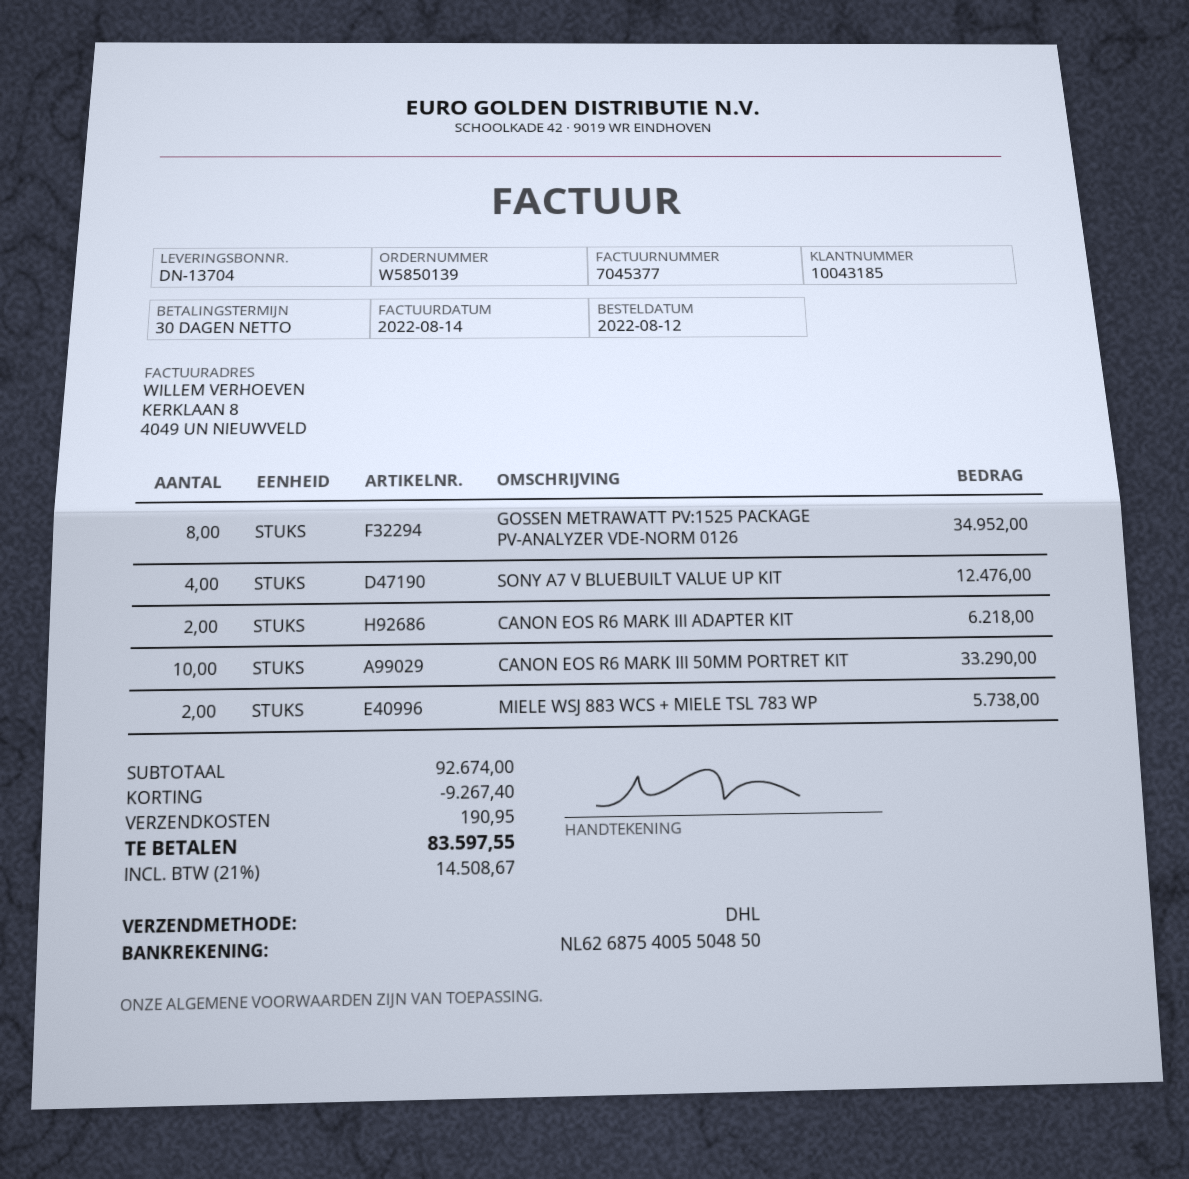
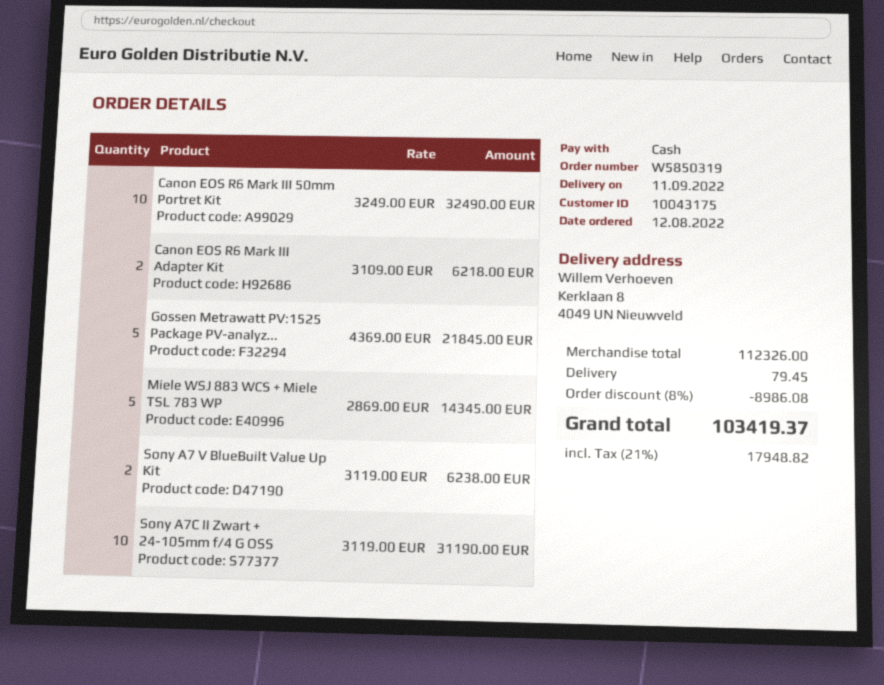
order number: W5850139 -> W5850319
customer number: 10043185 -> 10043175
GOSSEN METRAWATT PV:1525 PACKAGE PV-ANALYZER VDE-NORM 0126: 8 for 34952.00 -> 5 for 21845.00
SONY A7 V BLUEBUILT VALUE UP KIT: 4 for 12476.00 -> 2 for 6238.00
CANON EOS R6 MARK III 50MM PORTRET KIT: 10 for 33290.00 -> 10 for 32490.00
MIELE WSJ 883 WCS + MIELE TSL 783 WP: 2 for 5738.00 -> 5 for 14345.00
Sony A7C II Zwart + 24-105mm f/4 G OSS: none -> 10 for 31190.00
subtotal: 92674.00 -> 112326.00
discount: 9267.40 -> 8986.08
shipping: 190.95 -> 79.45
tax: 21% = 14508.67 -> 21% = 17948.82
total: 83597.55 -> 103419.37

